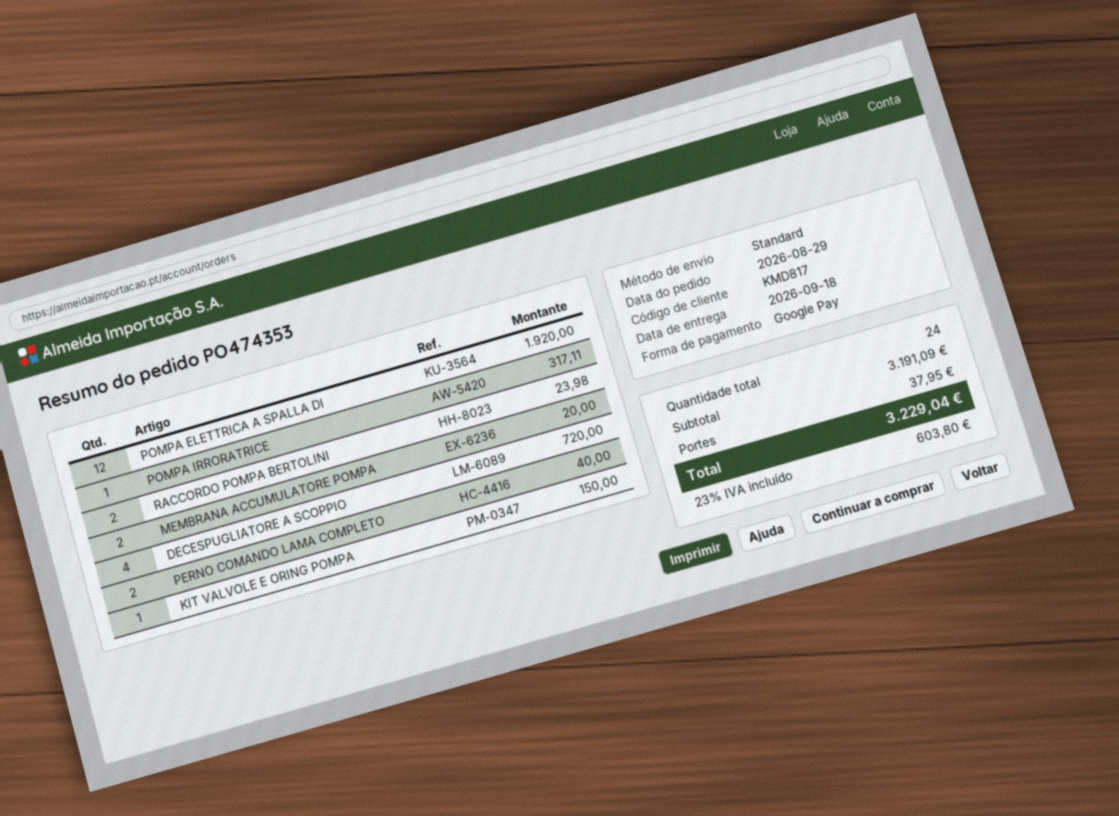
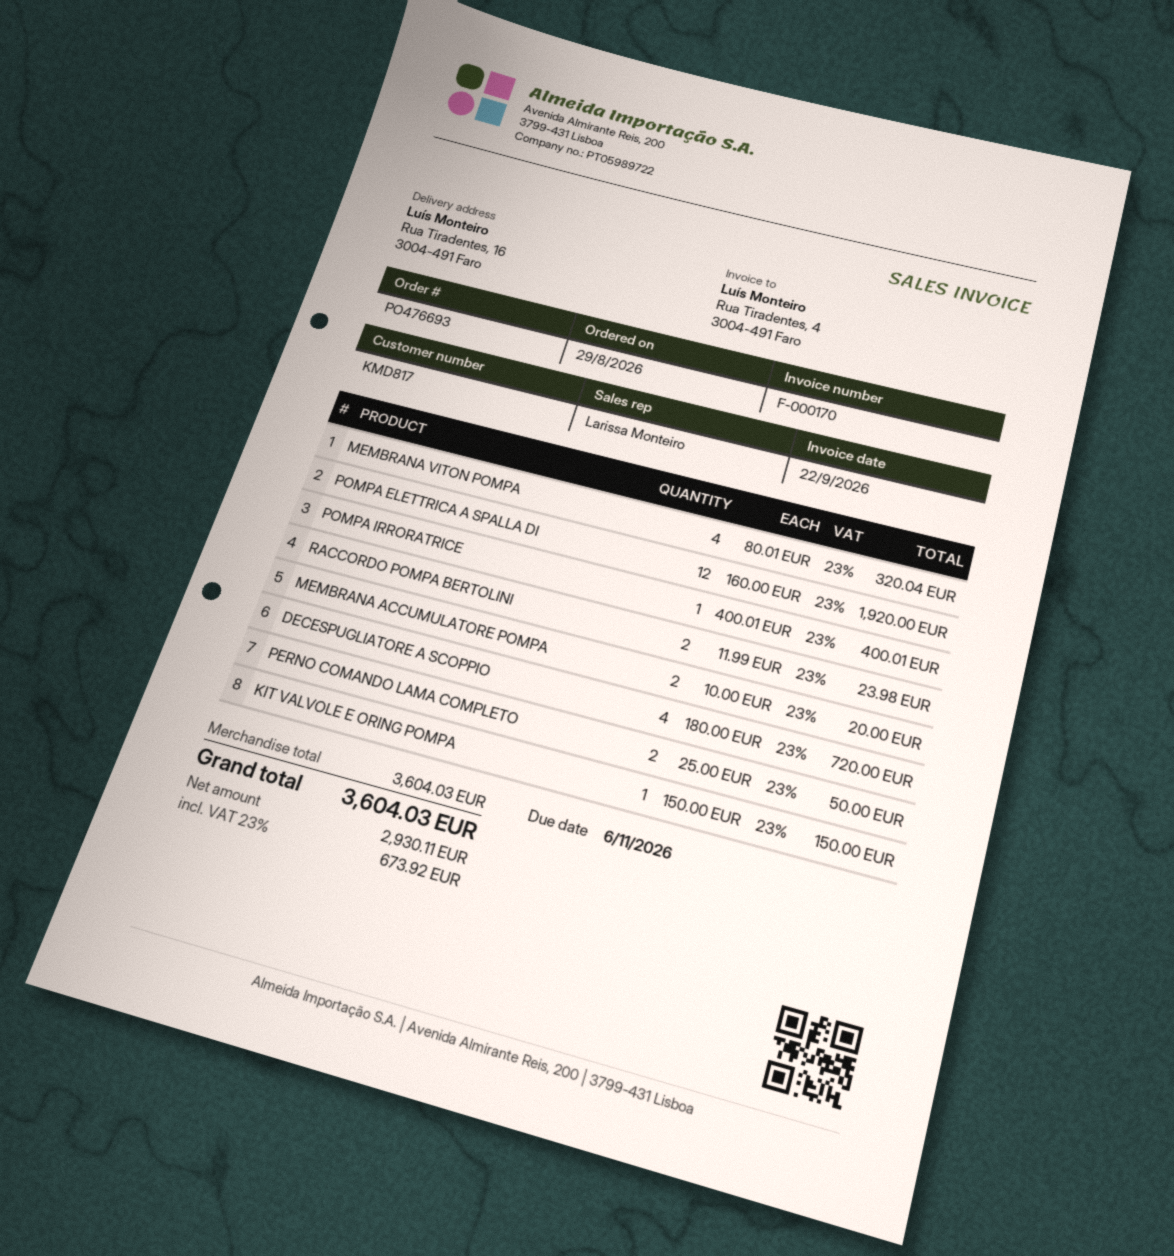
order number: PO474353 -> PO476693
POMPA IRRORATRICE: 1 for 317.11 -> 1 for 400.01
PERNO COMANDO LAMA COMPLETO: 2 for 40.00 -> 2 for 50.00
MEMBRANA VITON POMPA: none -> 4 for 320.04
subtotal: 3191.09 -> 3604.03
shipping: 37.95 -> none
tax: 23% = 603.80 -> 23% = 673.92
total: 3229.04 -> 3604.03

